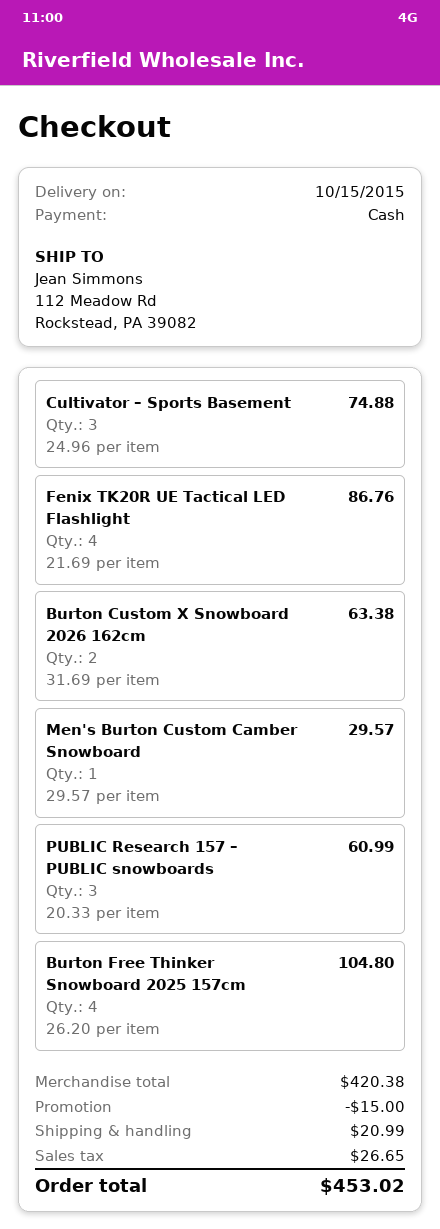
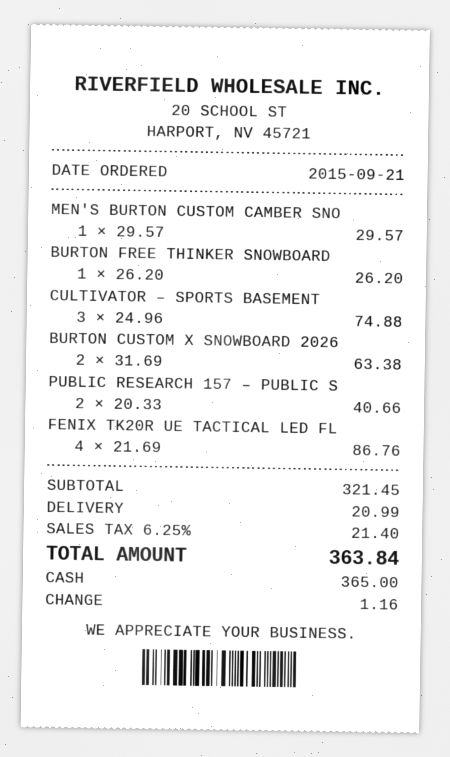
PUBLIC Research 157 – PUBLIC snowboards: 3 x 20.33 = 60.99 -> 2 x 20.33 = 40.66
Burton Free Thinker Snowboard 2025 157cm: 4 x 26.20 = 104.80 -> 1 x 26.20 = 26.20
subtotal: 420.38 -> 321.45
discount: 15.00 -> none
tax: 26.65 -> 21.40
total: 453.02 -> 363.84

